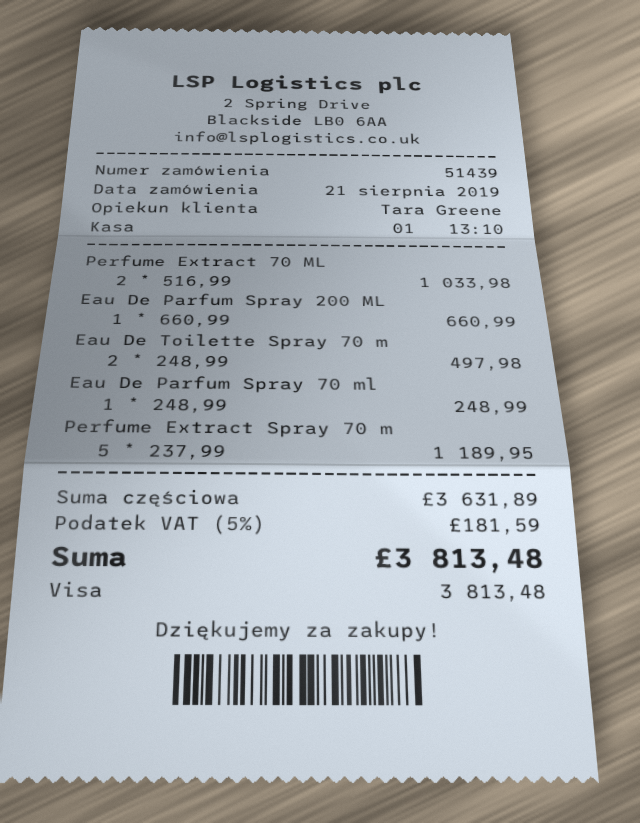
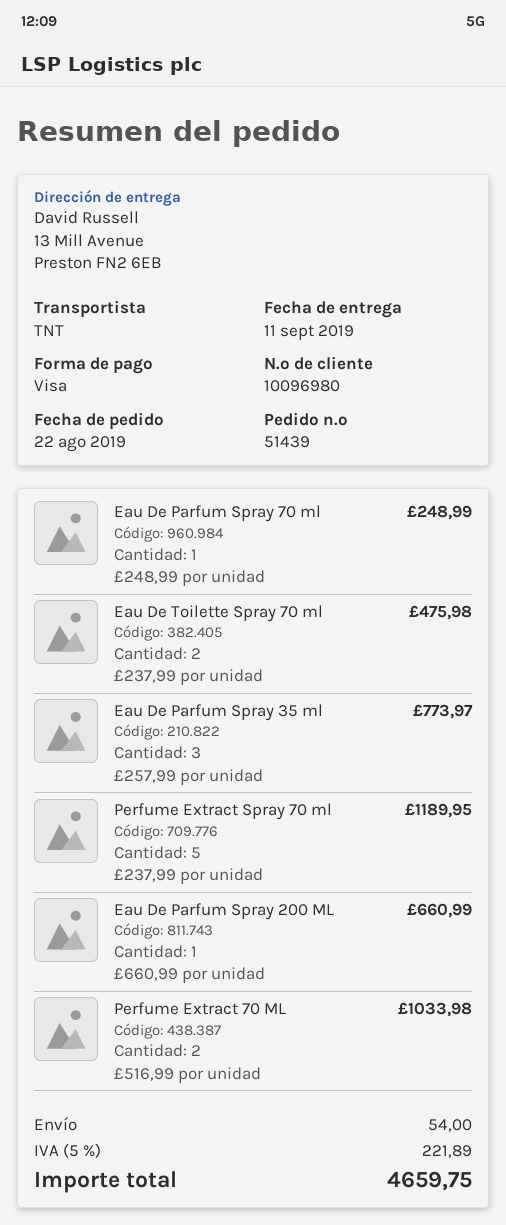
order date: 2019-08-21 -> 2019-08-22
Eau De Toilette Spray 70 m: 2 x 248.99 = 497.98 -> 2 x 237.99 = 475.98
Eau De Parfum Spray 35 ml: none -> 3 x 257.99 = 773.97
shipping: none -> 54.00
tax: 5% = 181.59 -> 5% = 221.89
total: 3813.48 -> 4659.75

